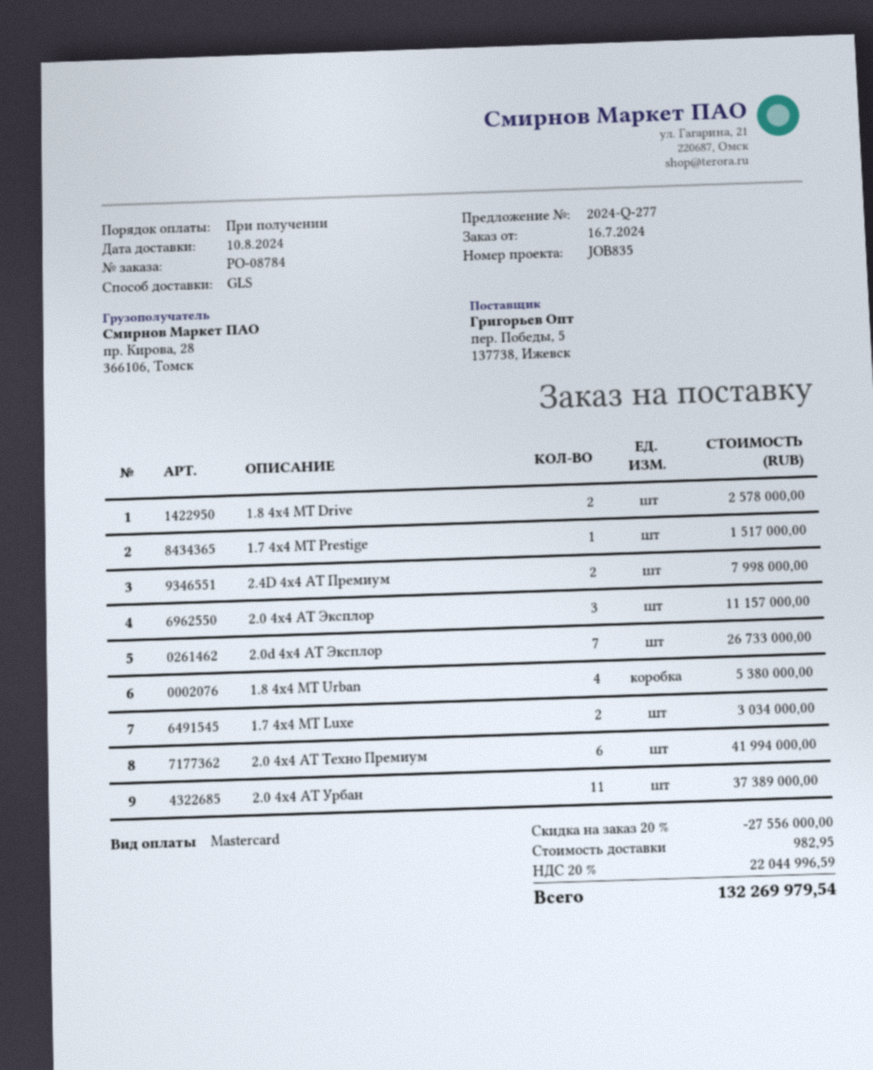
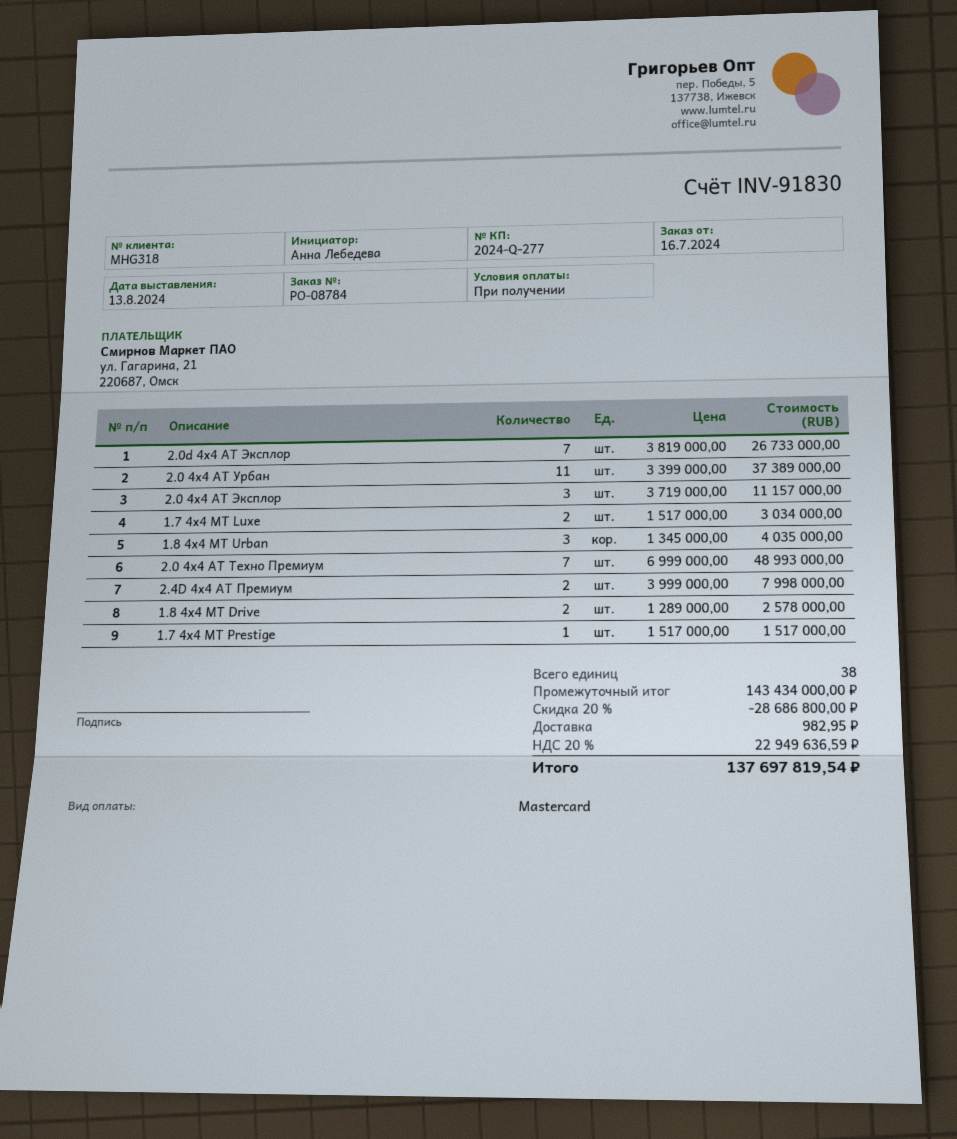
1.8 4x4 MT Urban: 4 for 5380000.00 -> 3 for 4035000.00
2.0 4x4 AT Техно Премиум: 6 for 41994000.00 -> 7 for 48993000.00
discount: 20% = 27556000.00 -> 20% = 28686800.00
tax: 20% = 22044996.59 -> 20% = 22949636.59
total: 132269979.54 -> 137697819.54

